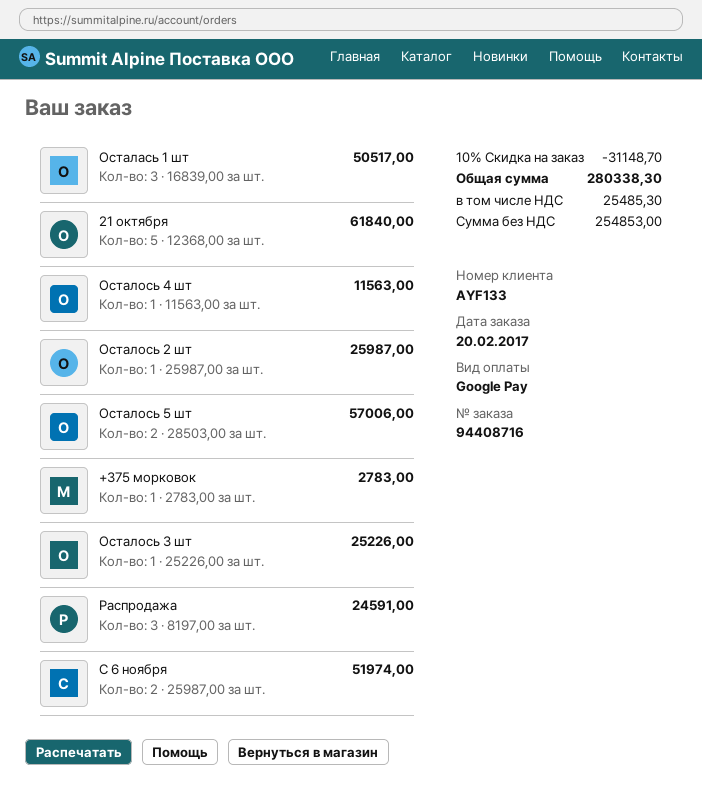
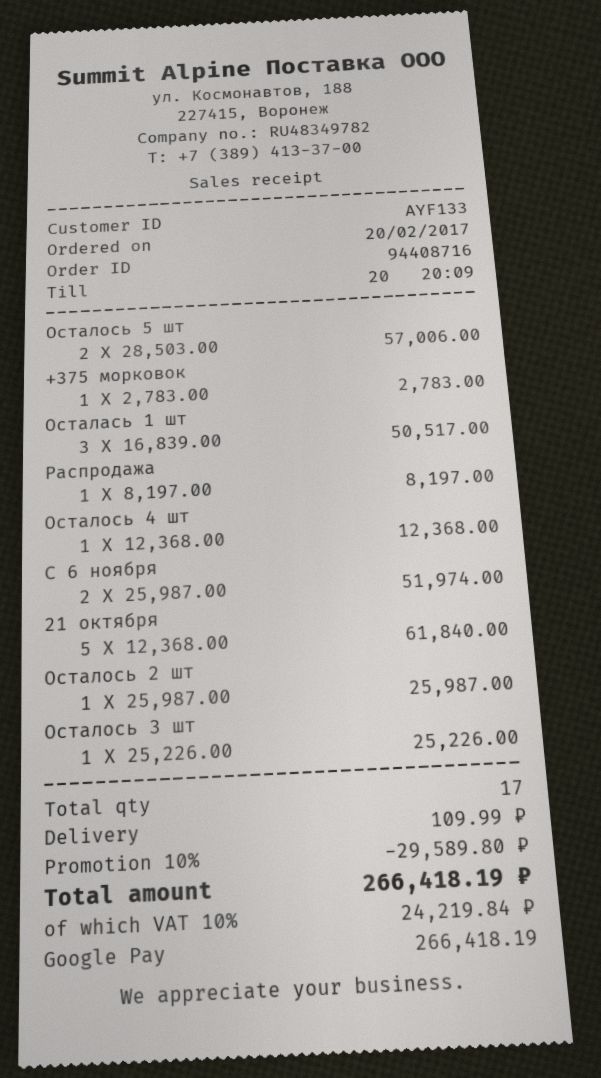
Осталось 4 шт: 1 x 11563.00 = 11563.00 -> 1 x 12368.00 = 12368.00
Распродажа: 3 x 8197.00 = 24591.00 -> 1 x 8197.00 = 8197.00
discount: 10% = 31148.70 -> 10% = 29589.80
shipping: none -> 109.99
tax: 25485.30 -> 24219.84
total: 280338.30 -> 266418.19

